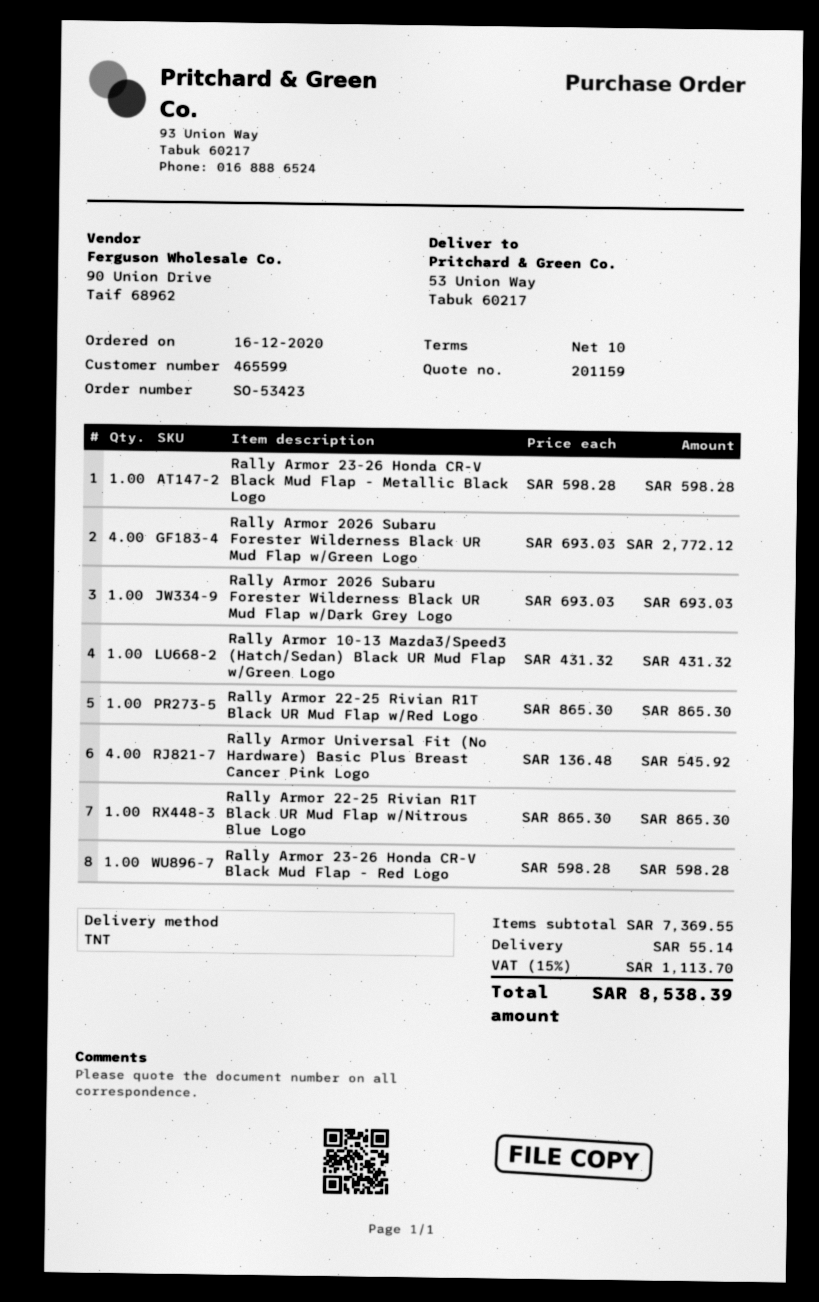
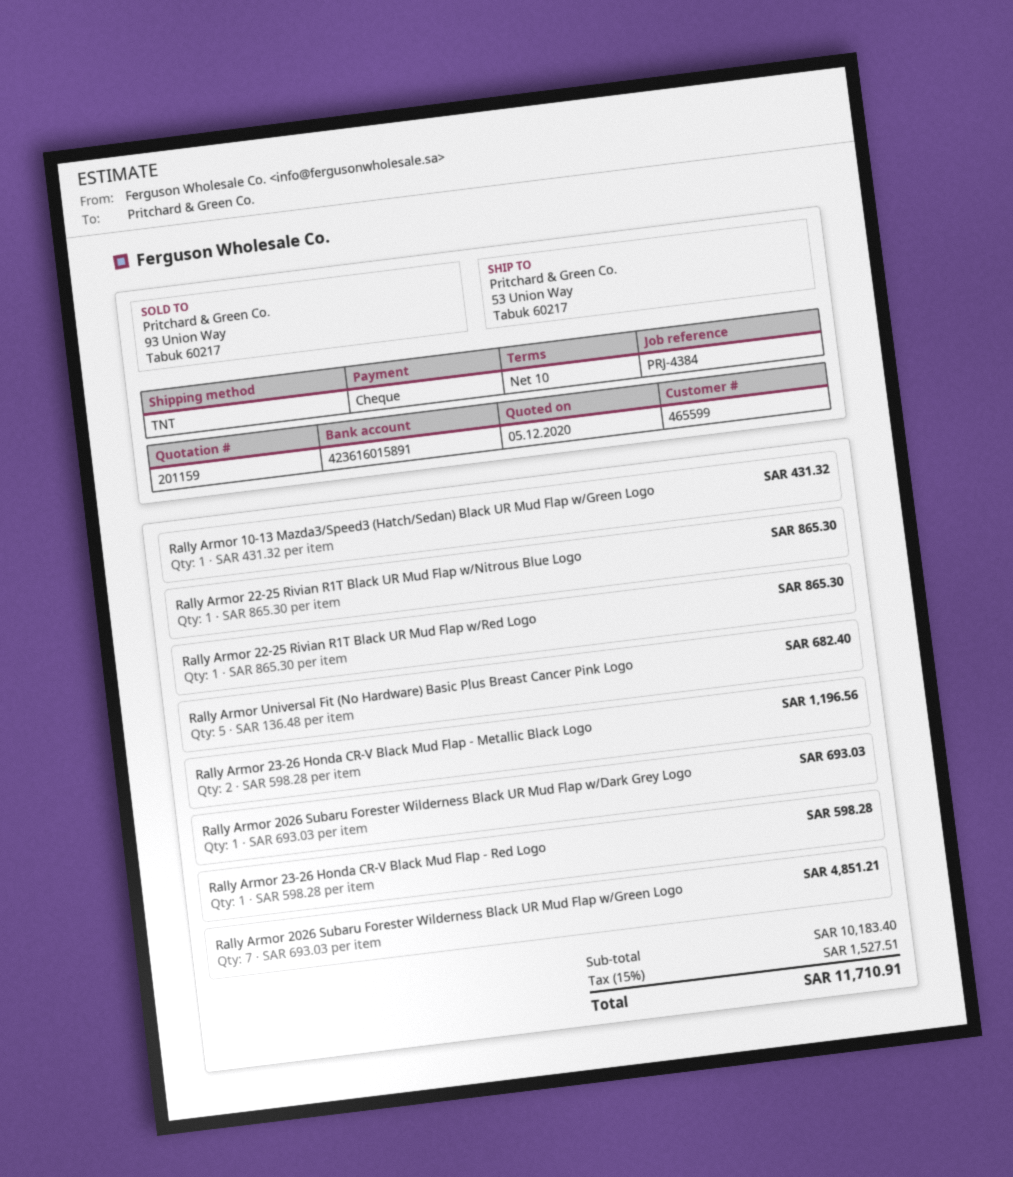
Rally Armor 23-26 Honda CR-V Black Mud Flap - Metallic Black Logo: 1 x 598.28 = 598.28 -> 2 x 598.28 = 1196.56
Rally Armor 2026 Subaru Forester Wilderness Black UR Mud Flap w/Green Logo: 4 x 693.03 = 2772.12 -> 7 x 693.03 = 4851.21
Rally Armor Universal Fit (No Hardware) Basic Plus Breast Cancer Pink Logo: 4 x 136.48 = 545.92 -> 5 x 136.48 = 682.40
subtotal: 7369.55 -> 10183.40
shipping: 55.14 -> none
tax: 15% = 1113.70 -> 15% = 1527.51
total: 8538.39 -> 11710.91

